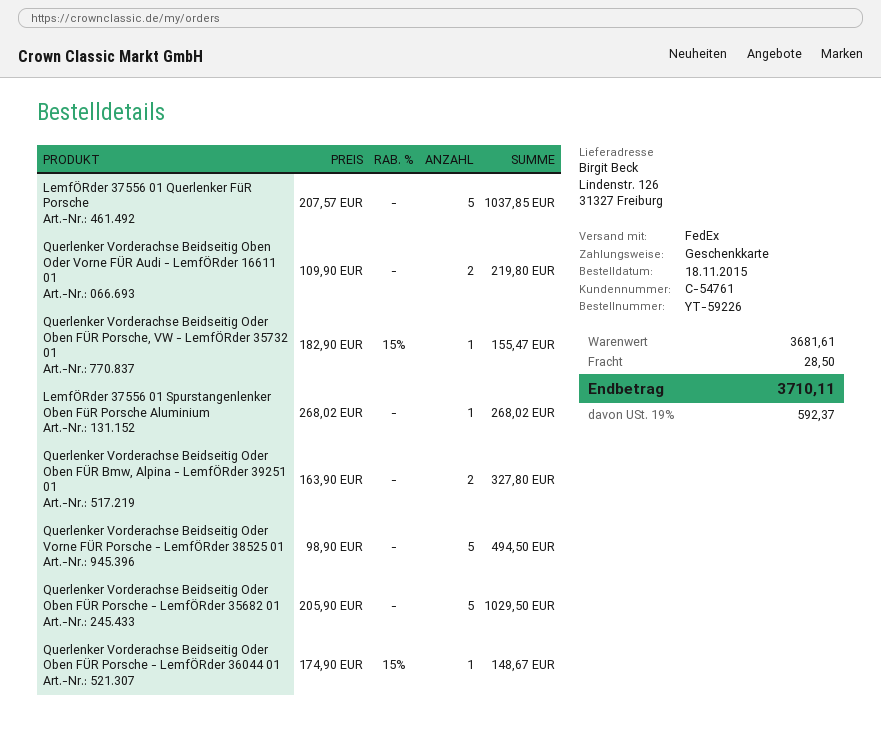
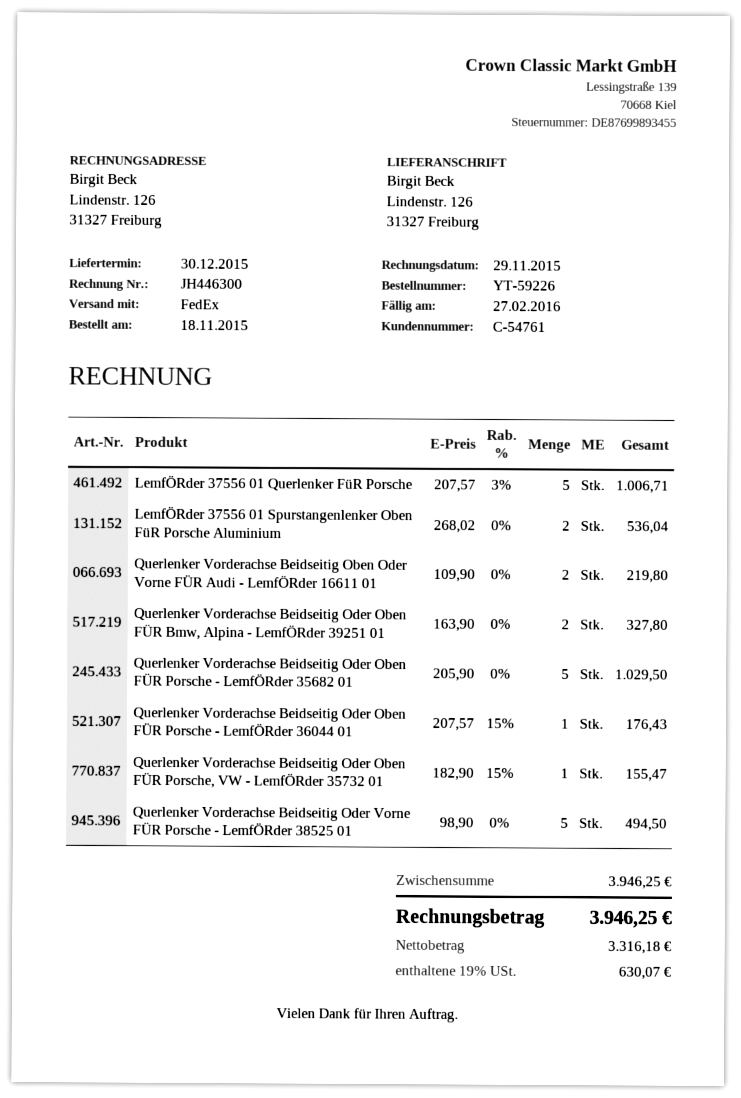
LemfÖRder 37556 01 Querlenker FüR Porsche: 5 x 207.57 = 1037.85 -> 5 x 207.57 - 3% = 1006.71
LemfÖRder 37556 01 Spurstangenlenker Oben FüR Porsche Aluminium: 1 x 268.02 = 268.02 -> 2 x 268.02 = 536.04
Querlenker Vorderachse Beidseitig Oder Oben FÜR Porsche - LemfÖRder 36044 01: 1 x 174.90 - 15% = 148.67 -> 1 x 207.57 - 15% = 176.43
subtotal: 3681.61 -> 3946.25
shipping: 28.50 -> none
tax: 19% = 592.37 -> 19% = 630.07
total: 3710.11 -> 3946.25

